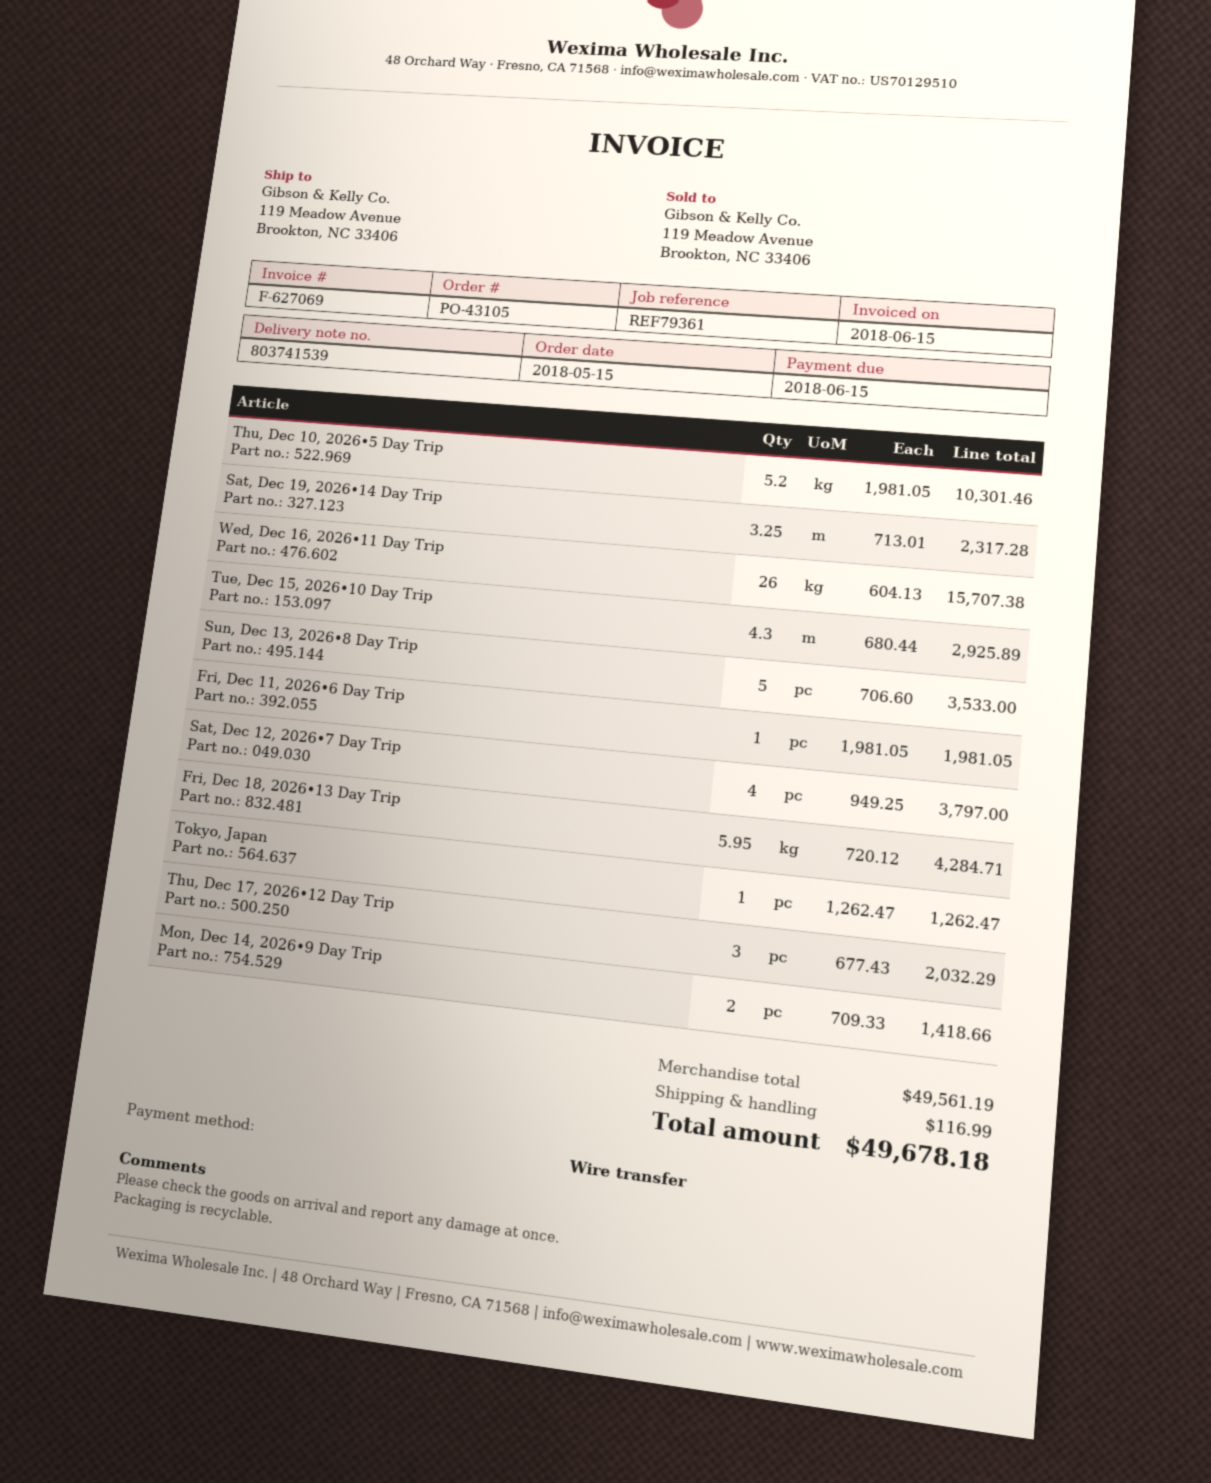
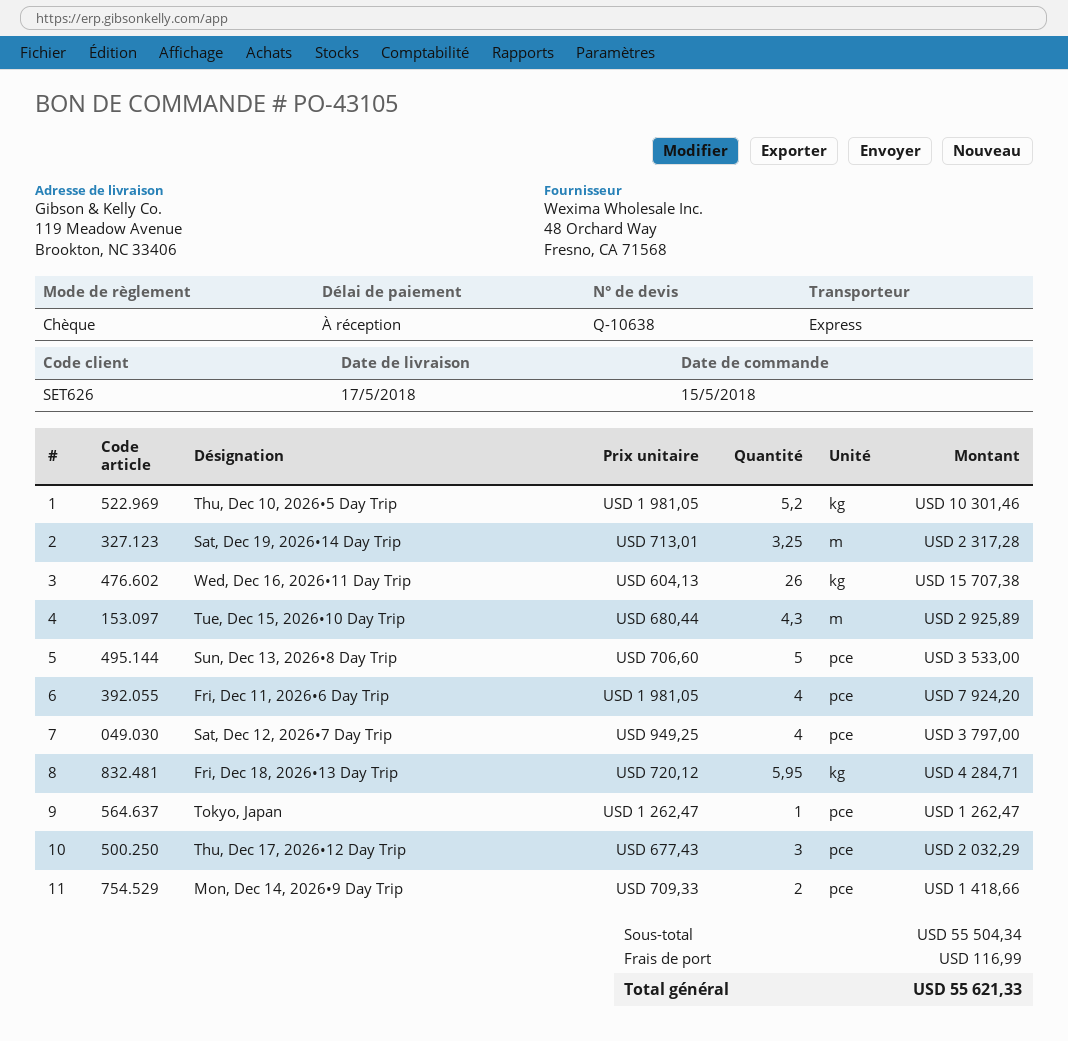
payment method: bank transfer -> cheque
Fri, Dec 11, 2026•6 Day Trip: 1 x 1981.05 = 1981.05 -> 4 x 1981.05 = 7924.20
subtotal: 49561.19 -> 55504.34
total: 49678.18 -> 55621.33

